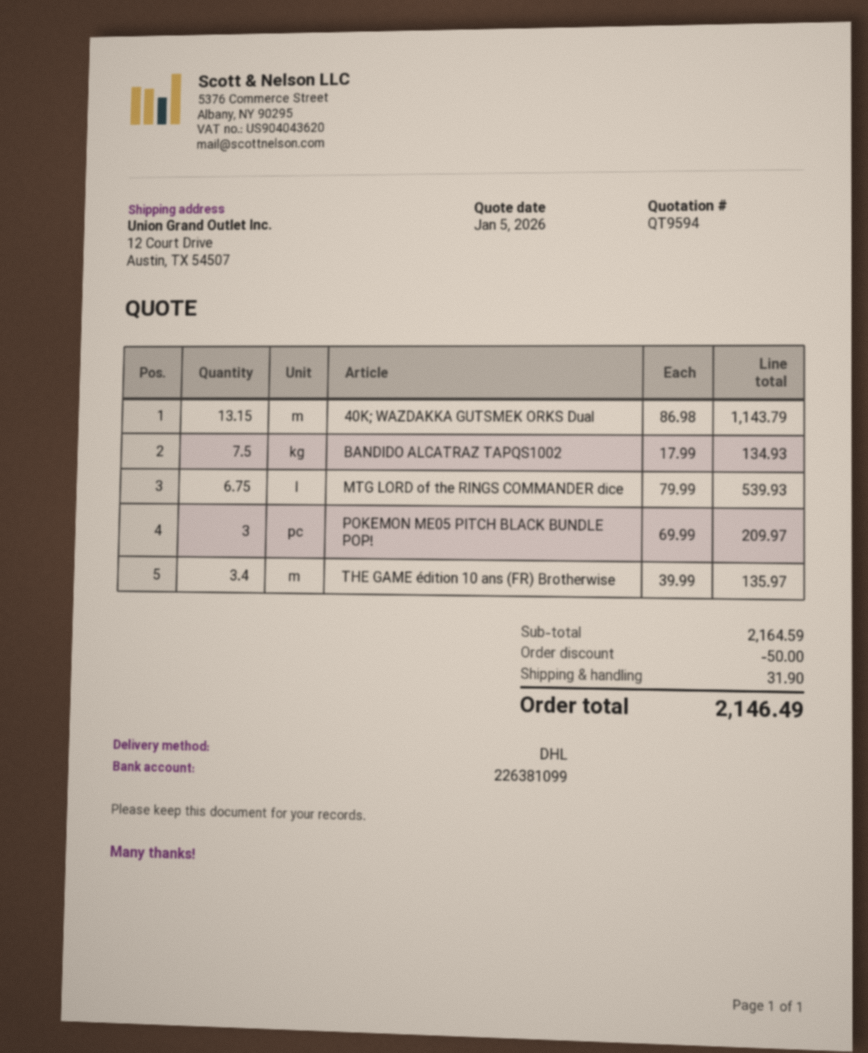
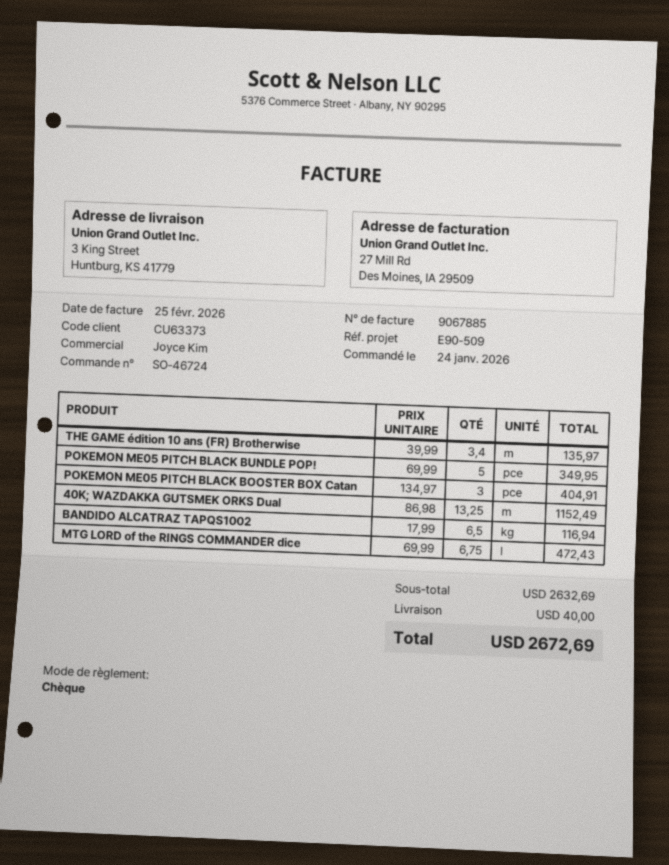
ship to: 12 Court Drive, Austin, TX 54507 -> 3 King Street, Huntburg, KS 41779
40K; WAZDAKKA GUTSMEK ORKS Dual: 13.15 x 86.98 = 1143.79 -> 13.25 x 86.98 = 1152.49
BANDIDO ALCATRAZ TAPQS1002: 7.5 x 17.99 = 134.93 -> 6.5 x 17.99 = 116.94
MTG LORD of the RINGS COMMANDER dice: 6.75 x 79.99 = 539.93 -> 6.75 x 69.99 = 472.43
POKEMON ME05 PITCH BLACK BUNDLE POP!: 3 x 69.99 = 209.97 -> 5 x 69.99 = 349.95
POKEMON ME05 PITCH BLACK BOOSTER BOX Catan: none -> 3 x 134.97 = 404.91
subtotal: 2164.59 -> 2632.69
discount: 50.00 -> none
shipping: 31.90 -> 40.00
total: 2146.49 -> 2672.69

